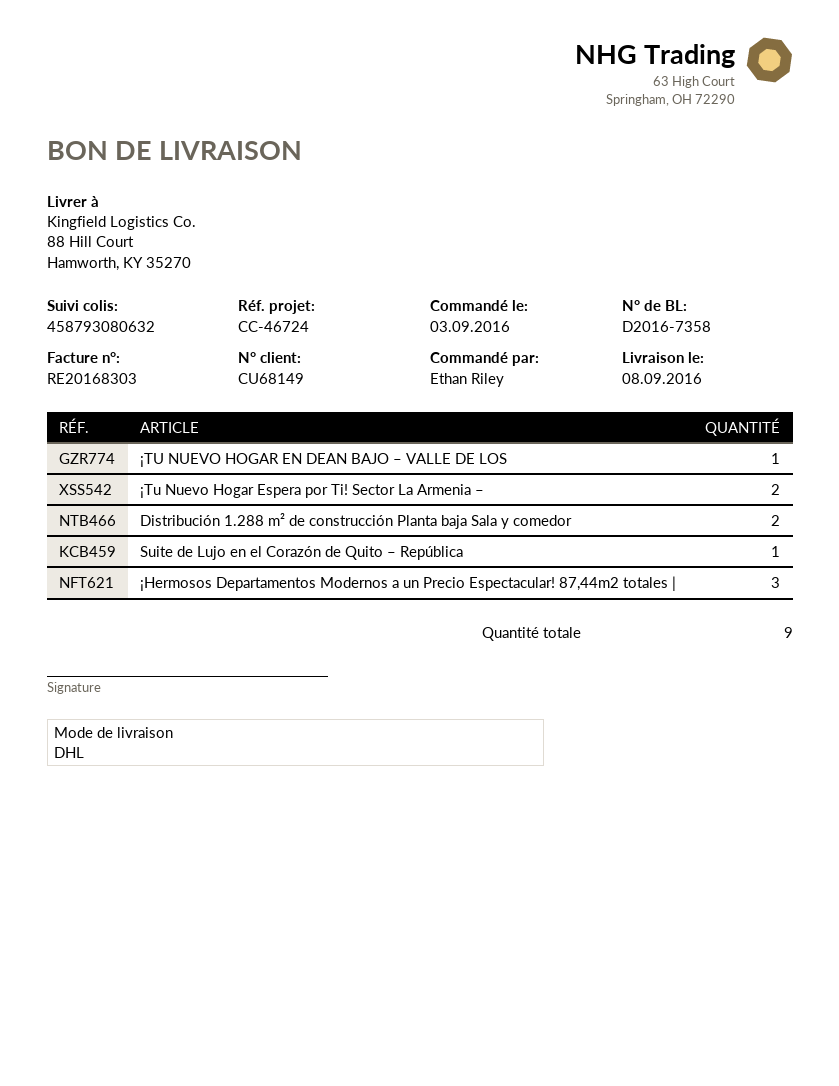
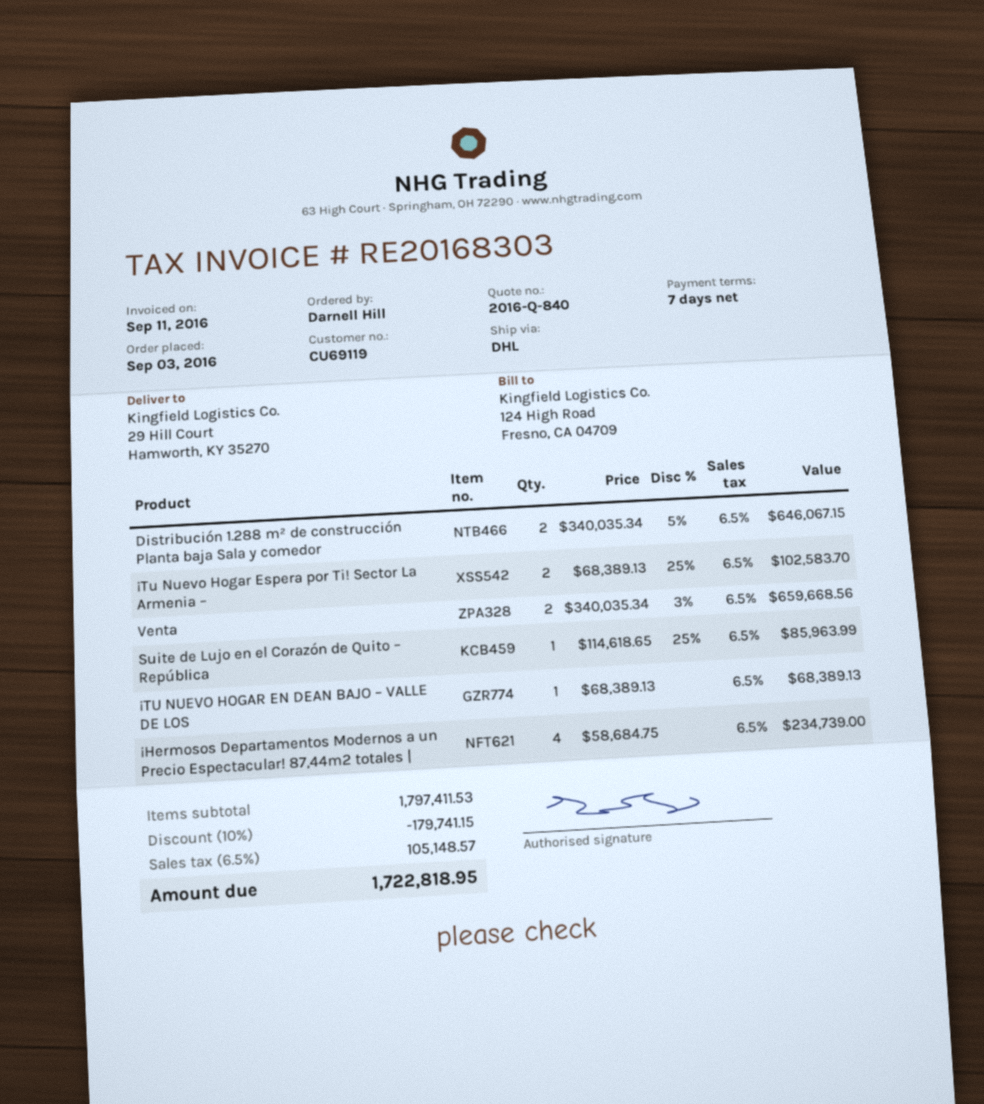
customer number: CU68149 -> CU69119
ordered by: Ethan Riley -> Darnell Hill
ship to: 88 Hill Court, Hamworth, KY 35270 -> 29 Hill Court, Hamworth, KY 35270
¡Hermosos Departamentos Modernos a un Precio Espectacular! 87,44m2 totales |: 3 -> 4
Venta: none -> 2

